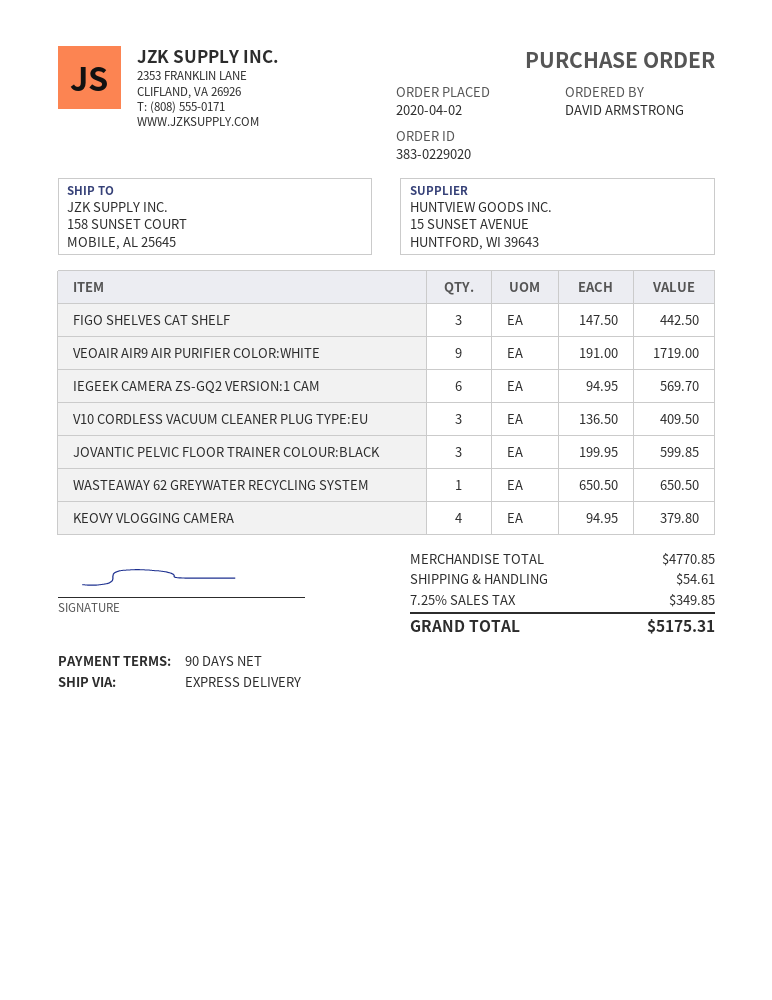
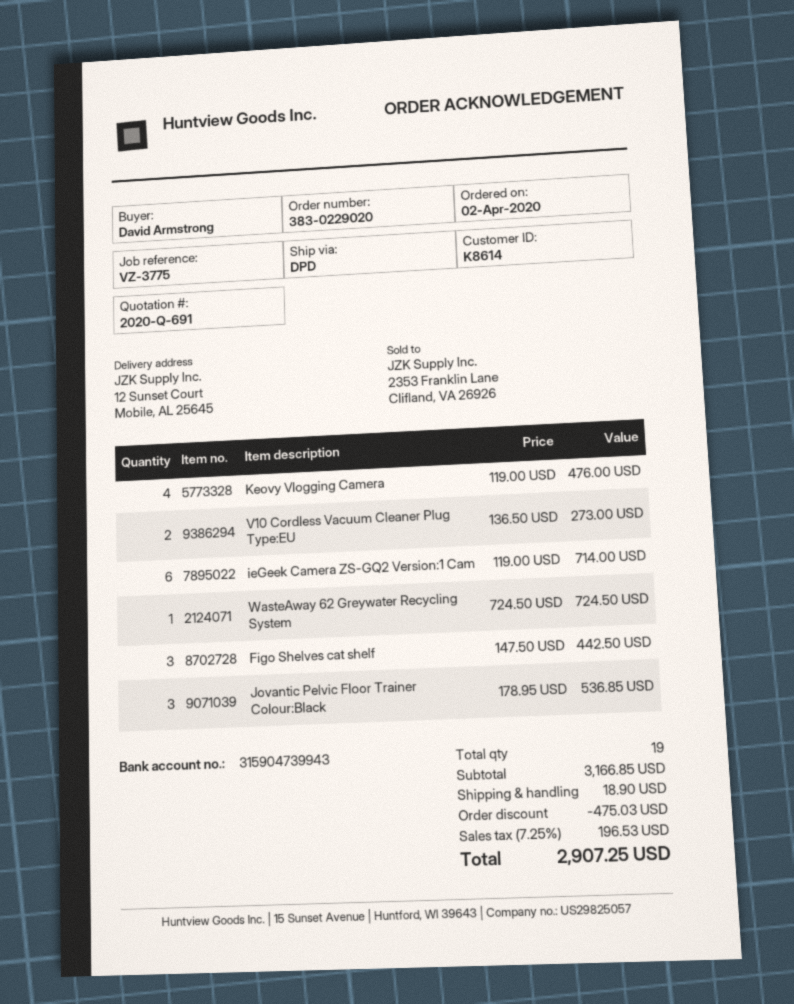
shipping method: express -> DPD
ship to: 158 SUNSET COURT, MOBILE, AL 25645 -> 12 Sunset Court, Mobile, AL 25645
VEOAIR AIR9 AIR PURIFIER COLOR:WHITE: 9 x 191.00 = 1719.00 -> none
IEGEEK CAMERA ZS-GQ2 VERSION:1 CAM: 6 x 94.95 = 569.70 -> 6 x 119.00 = 714.00
V10 CORDLESS VACUUM CLEANER PLUG TYPE:EU: 3 x 136.50 = 409.50 -> 2 x 136.50 = 273.00
JOVANTIC PELVIC FLOOR TRAINER COLOUR:BLACK: 3 x 199.95 = 599.85 -> 3 x 178.95 = 536.85
WASTEAWAY 62 GREYWATER RECYCLING SYSTEM: 1 x 650.50 = 650.50 -> 1 x 724.50 = 724.50
KEOVY VLOGGING CAMERA: 4 x 94.95 = 379.80 -> 4 x 119.00 = 476.00
subtotal: 4770.85 -> 3166.85
discount: none -> 475.03
shipping: 54.61 -> 18.90
tax: 7.25% = 349.85 -> 7.25% = 196.53
total: 5175.31 -> 2907.25

